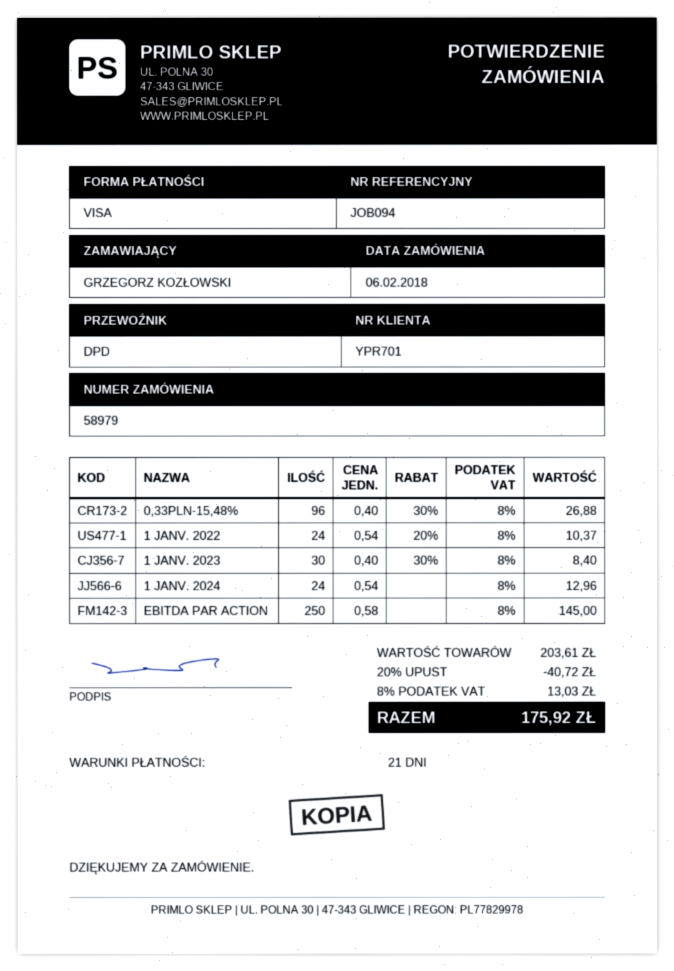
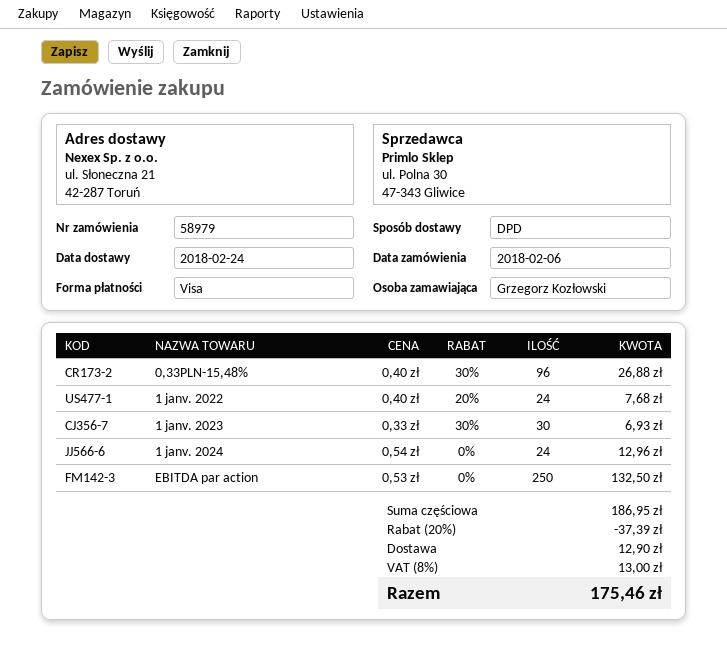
1 JANV. 2022: 24 x 0.54 - 20% = 10.37 -> 24 x 0.40 - 20% = 7.68
1 JANV. 2023: 30 x 0.40 - 30% = 8.40 -> 30 x 0.33 - 30% = 6.93
EBITDA PAR ACTION: 250 x 0.58 = 145.00 -> 250 x 0.53 = 132.50
subtotal: 203.61 -> 186.95
discount: 20% = 40.72 -> 20% = 37.39
shipping: none -> 12.90
tax: 8% = 13.03 -> 8% = 13.00
total: 175.92 -> 175.46

